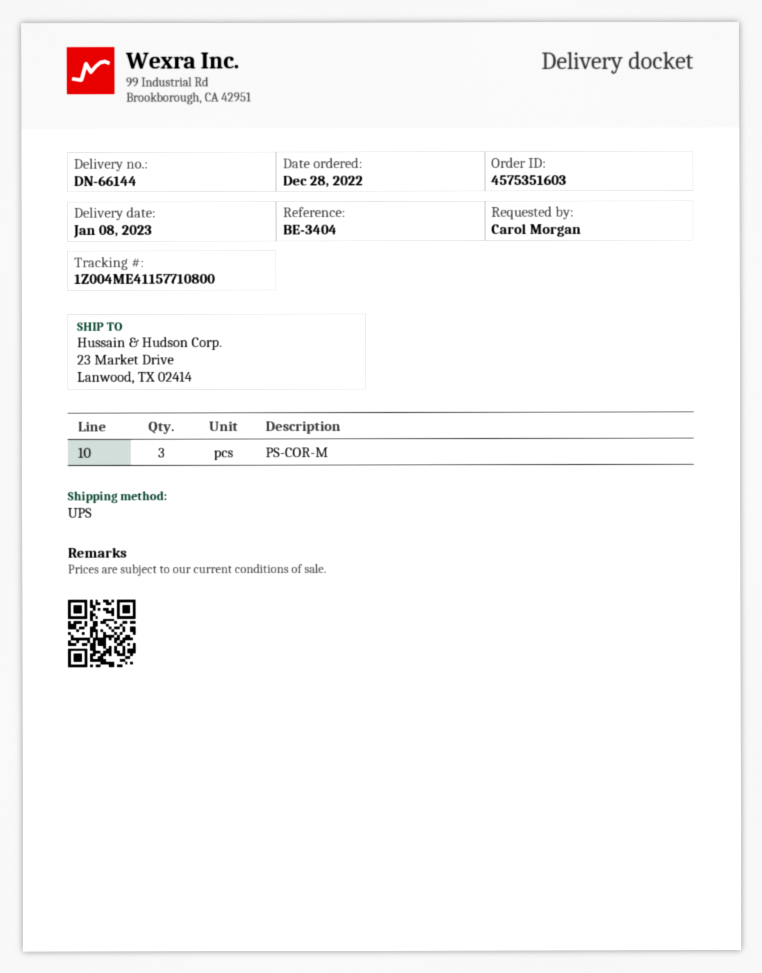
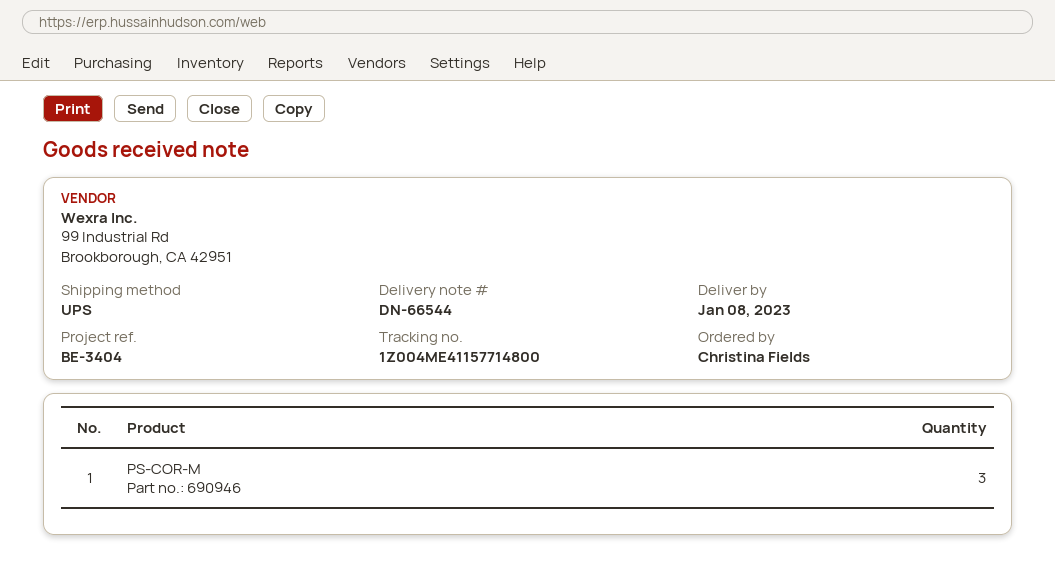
delivery note number: DN-66144 -> DN-66544
ordered by: Carol Morgan -> Christina Fields
tracking number: 1Z004ME41157710800 -> 1Z004ME41157714800

